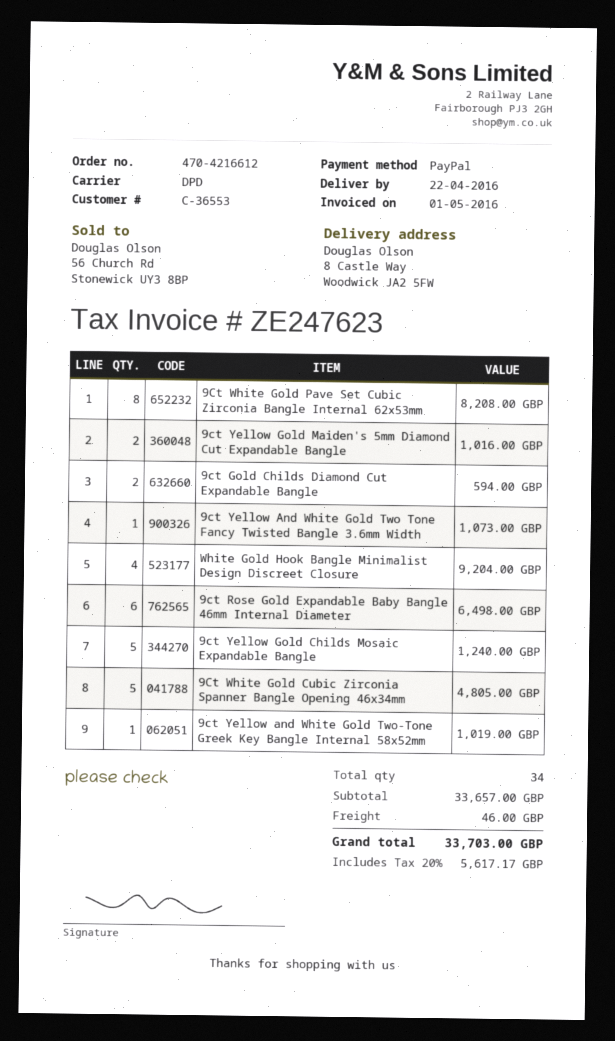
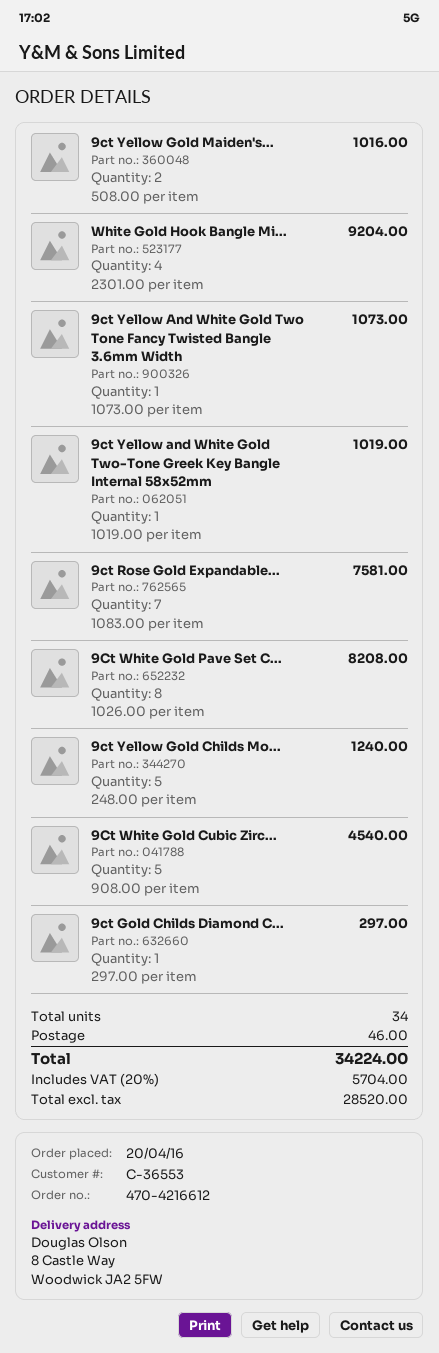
9ct Gold Childs Diamond Cut Expandable Bangle: 2 for 594.00 -> 1 for 297.00
9ct Rose Gold Expandable Baby Bangle 46mm Internal Diameter: 6 for 6498.00 -> 7 for 7581.00
9Ct White Gold Cubic Zirconia Spanner Bangle Opening 46x34mm: 5 for 4805.00 -> 5 for 4540.00
tax: 20% = 5617.17 -> 20% = 5704.00
total: 33703.00 -> 34224.00

